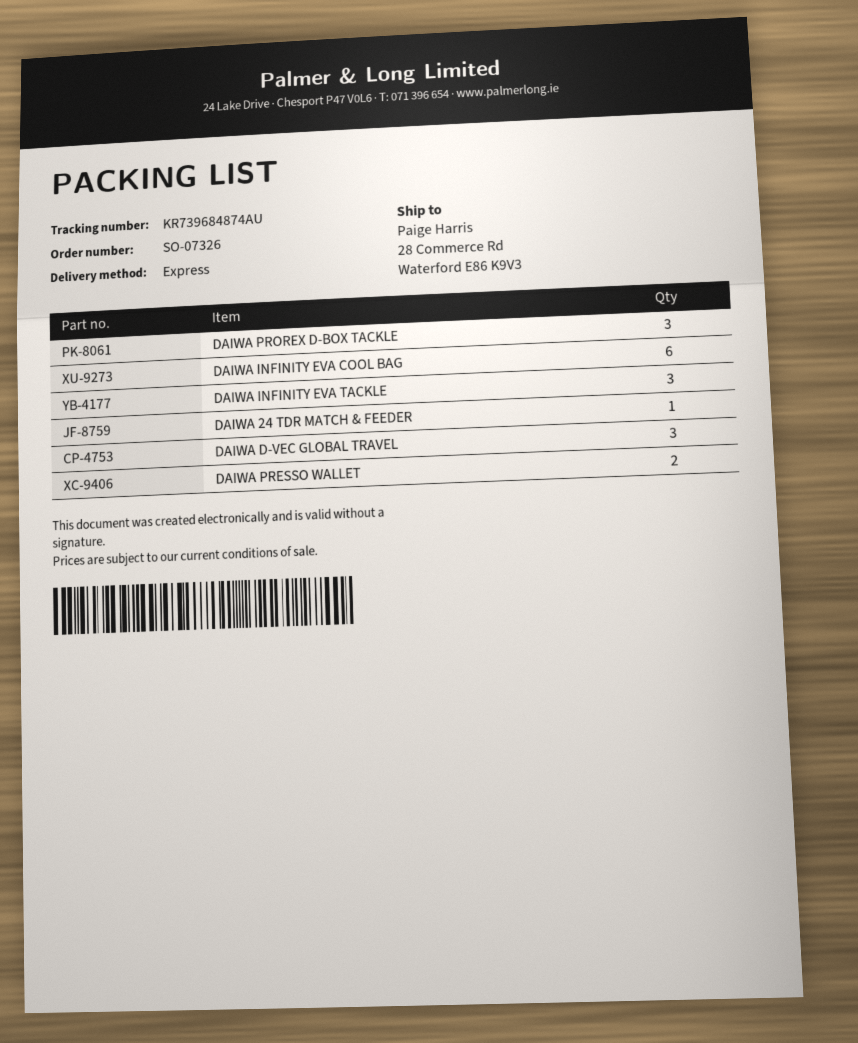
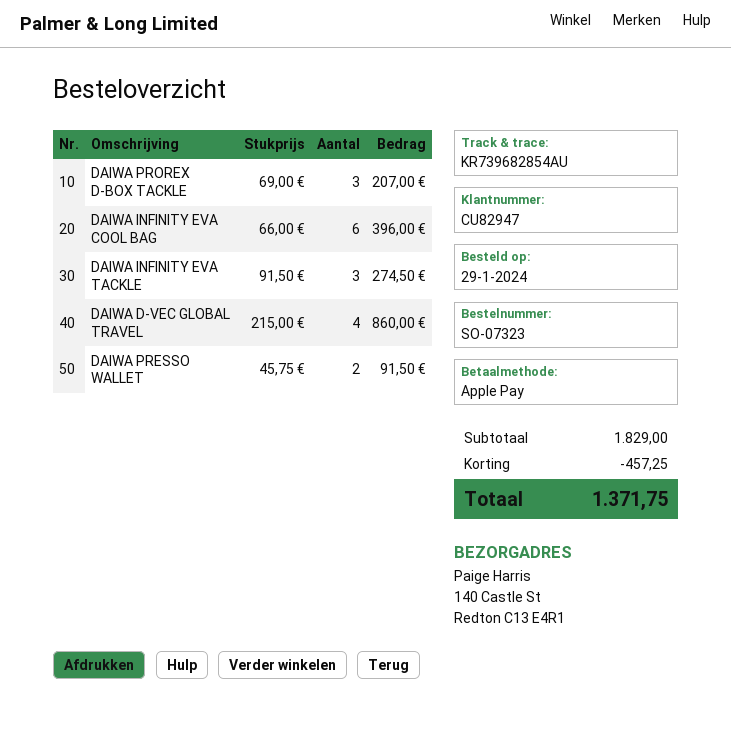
order number: SO-07326 -> SO-07323
tracking number: KR739684874AU -> KR739682854AU
ship to: 28 Commerce Rd, Waterford E86 K9V3 -> 140 Castle St, Redton C13 E4R1
DAIWA 24 TDR MATCH & FEEDER: 1 -> none
DAIWA D-VEC GLOBAL TRAVEL: 3 -> 4

